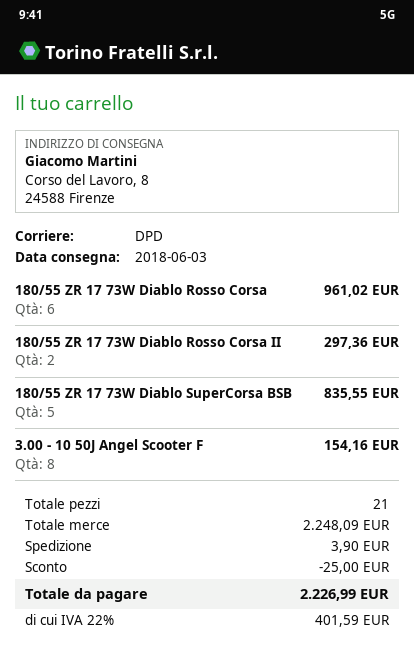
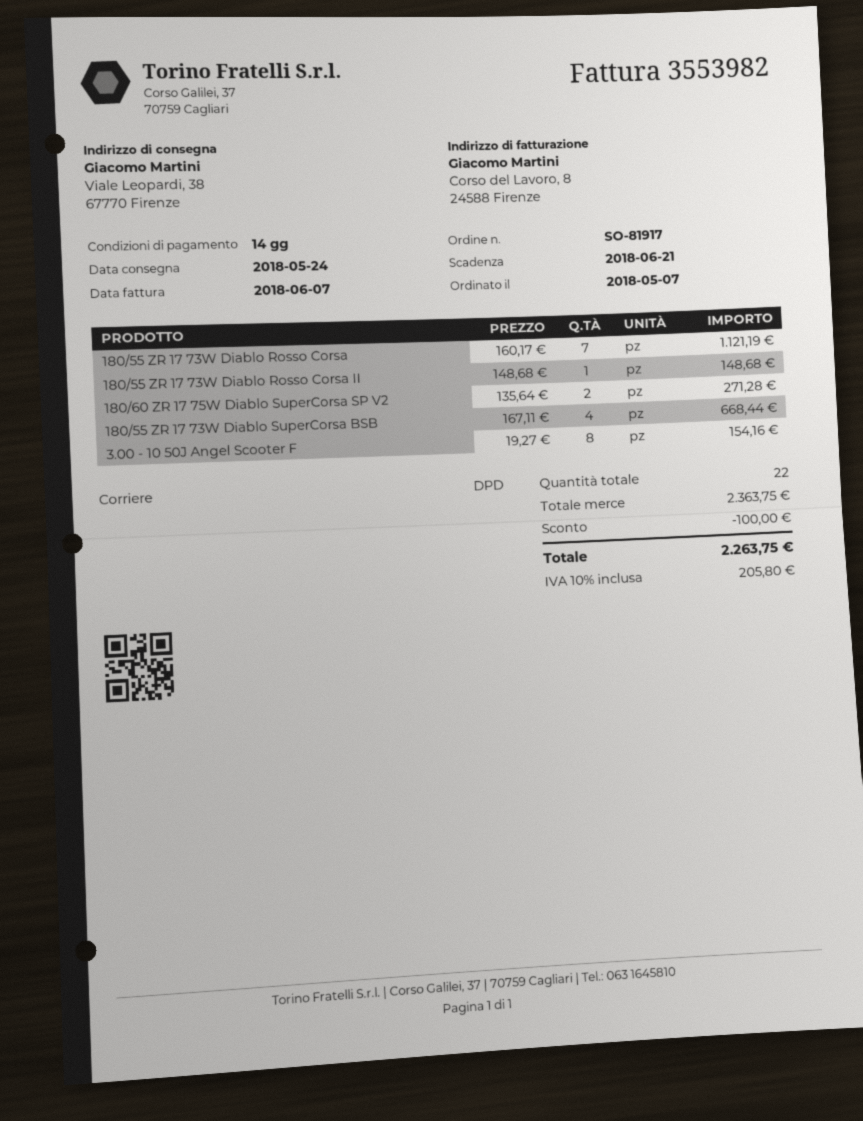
delivery date: 2018-06-03 -> 2018-05-24
ship to: Corso del Lavoro, 8, 24588 Firenze -> Viale Leopardi, 38, 67770 Firenze
180/55 ZR 17 73W Diablo Rosso Corsa: 6 for 961.02 -> 7 for 1121.19
180/55 ZR 17 73W Diablo Rosso Corsa II: 2 for 297.36 -> 1 for 148.68
180/55 ZR 17 73W Diablo SuperCorsa BSB: 5 for 835.55 -> 4 for 668.44
180/60 ZR 17 75W Diablo SuperCorsa SP V2: none -> 2 for 271.28
total quantity: 21 -> 22
subtotal: 2248.09 -> 2363.75
discount: 25.00 -> 100.00
shipping: 3.90 -> none
tax: 22% = 401.59 -> 10% = 205.80
total: 2226.99 -> 2263.75

